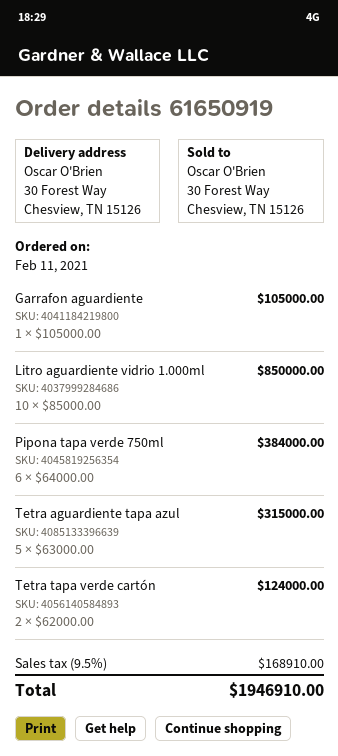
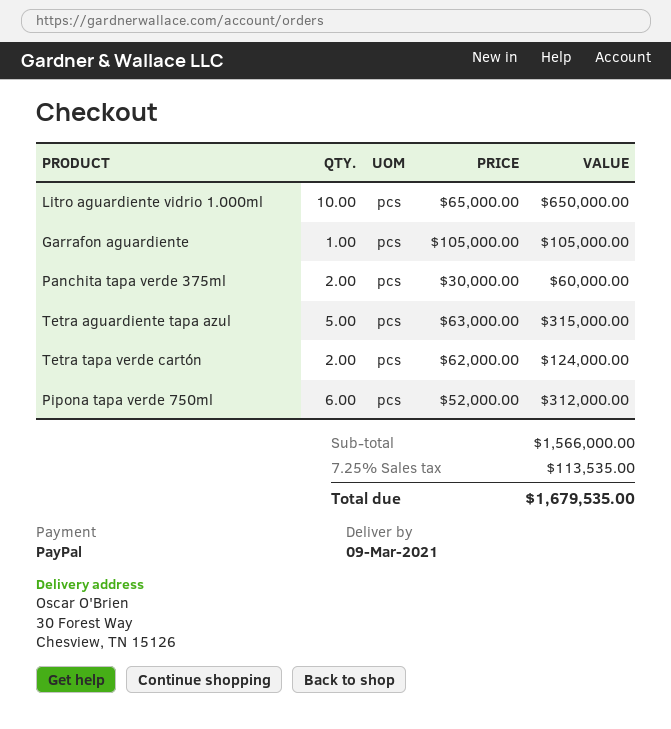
Litro aguardiente vidrio 1.000ml: 10 x 85000.00 = 850000.00 -> 10 x 65000.00 = 650000.00
Pipona tapa verde 750ml: 6 x 64000.00 = 384000.00 -> 6 x 52000.00 = 312000.00
Panchita tapa verde 375ml: none -> 2 x 30000.00 = 60000.00
tax: 9.5% = 168910.00 -> 7.25% = 113535.00
total: 1946910.00 -> 1679535.00

